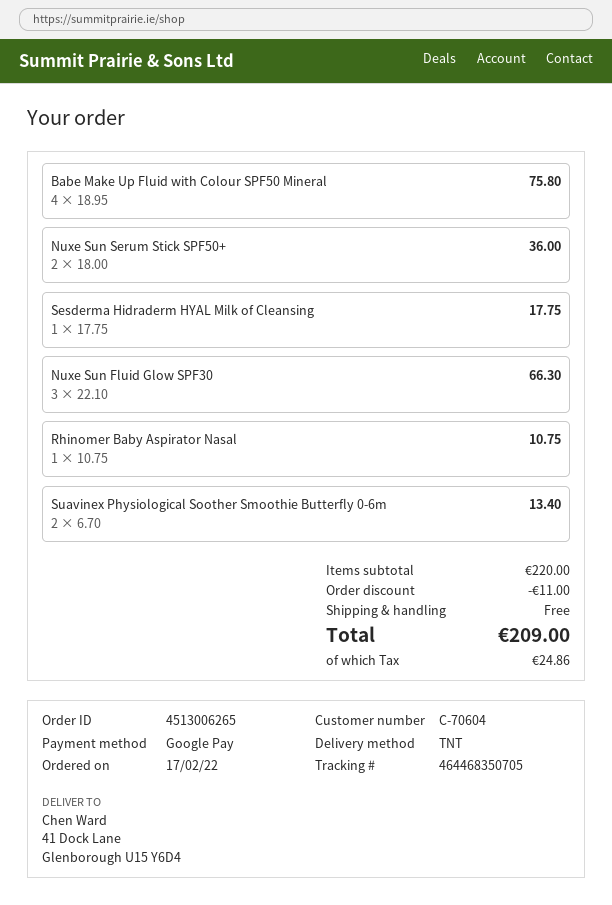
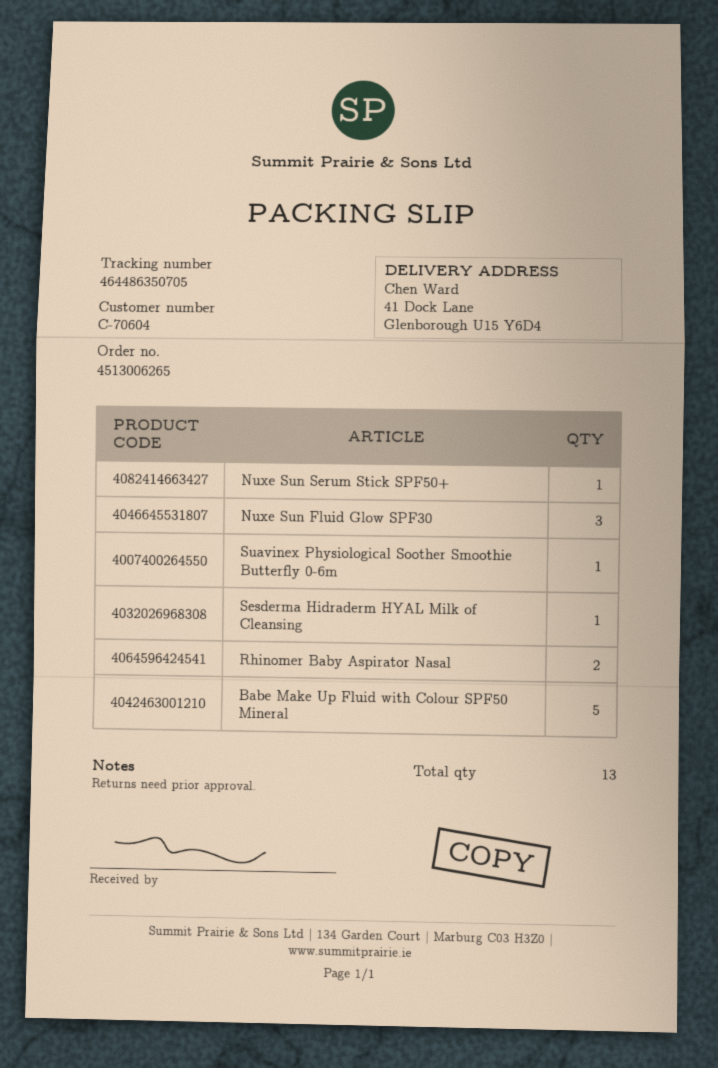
tracking number: 464468350705 -> 464486350705
Babe Make Up Fluid with Colour SPF50 Mineral: 4 -> 5
Nuxe Sun Serum Stick SPF50+: 2 -> 1
Rhinomer Baby Aspirator Nasal: 1 -> 2
Suavinex Physiological Soother Smoothie Butterfly 0-6m: 2 -> 1

